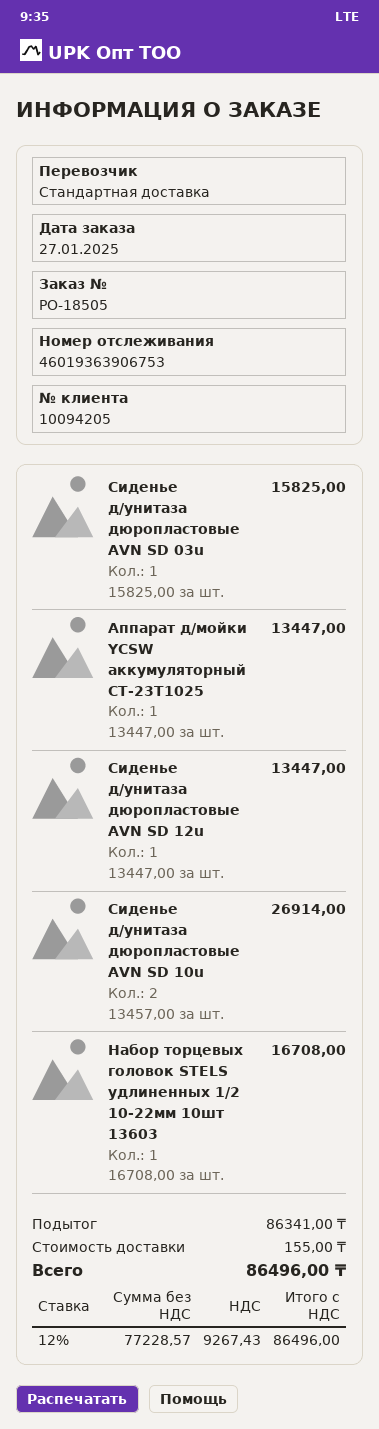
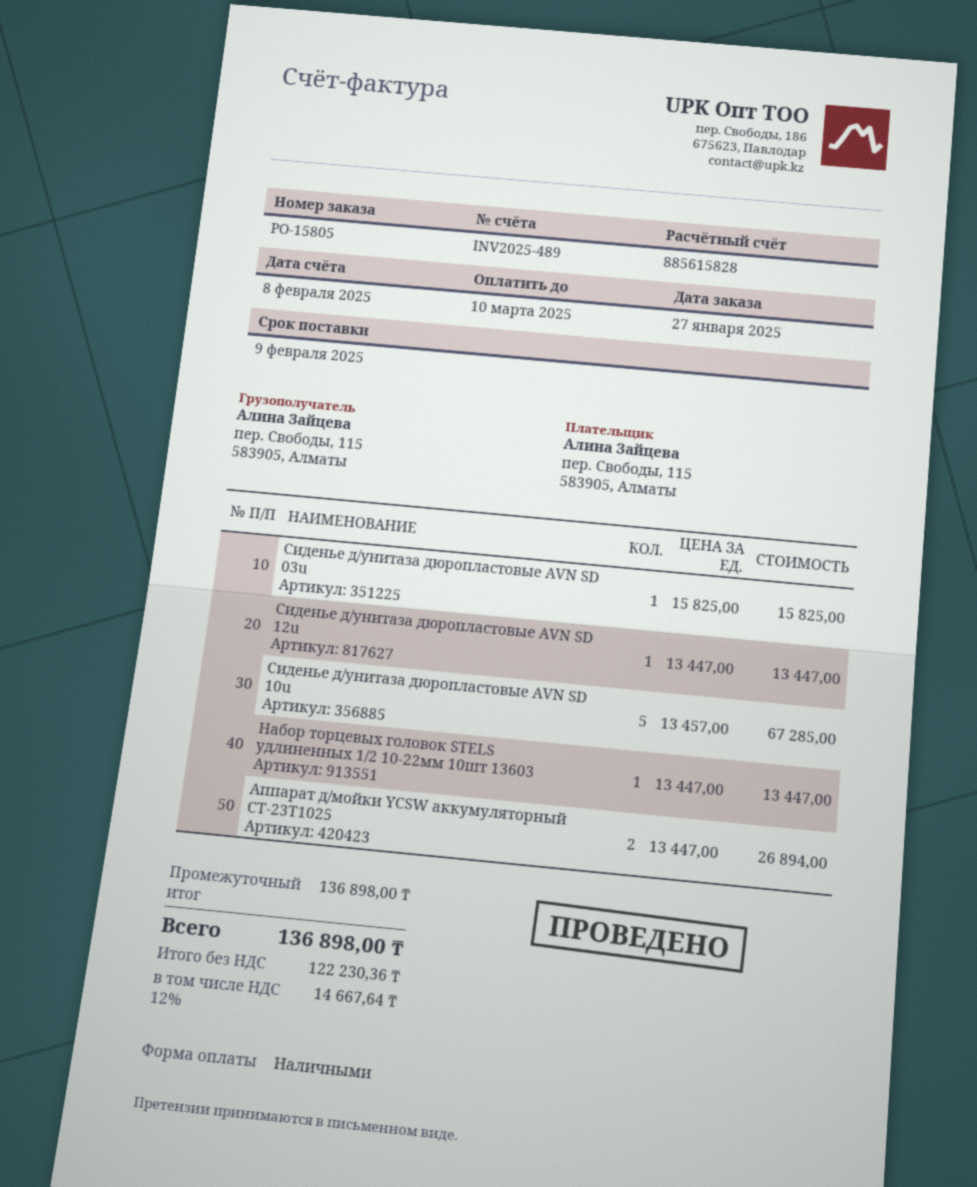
order number: PO-18505 -> PO-15805
Аппарат д/мойки YCSW аккумуляторный CT-23T1025: 1 x 13447.00 = 13447.00 -> 2 x 13447.00 = 26894.00
Сиденье д/унитаза дюропластовые AVN SD 10u: 2 x 13457.00 = 26914.00 -> 5 x 13457.00 = 67285.00
Набор торцевых головок STELS удлиненных 1/2 10-22мм 10шт 13603: 1 x 16708.00 = 16708.00 -> 1 x 13447.00 = 13447.00
subtotal: 86341.00 -> 136898.00
shipping: 155.00 -> none
net: 77228.57 -> 122230.36
tax: 12% = 9267.43 -> 12% = 14667.64
total: 86496.00 -> 136898.00

